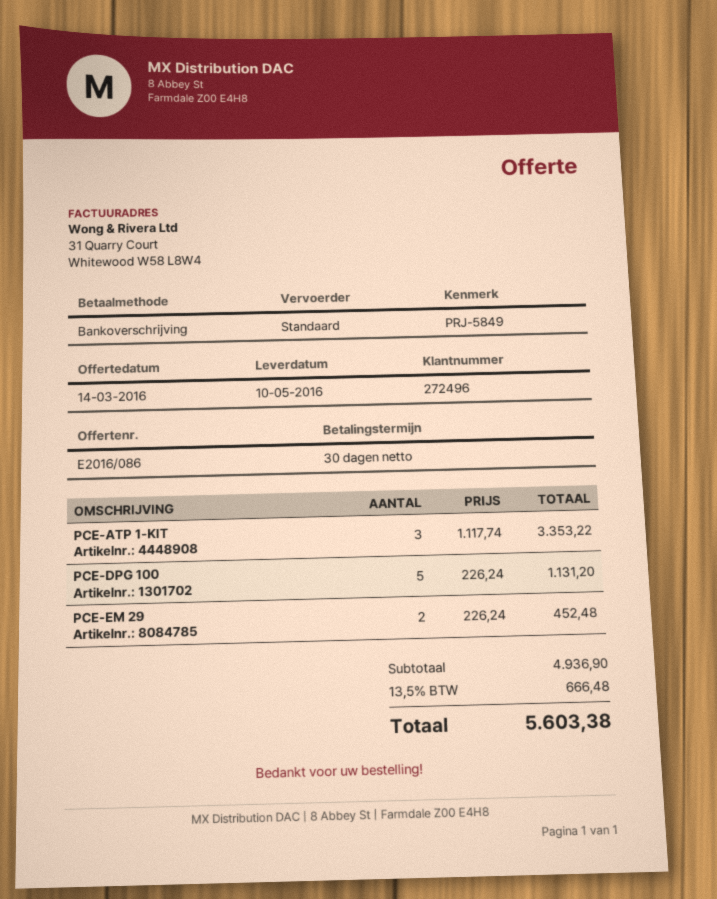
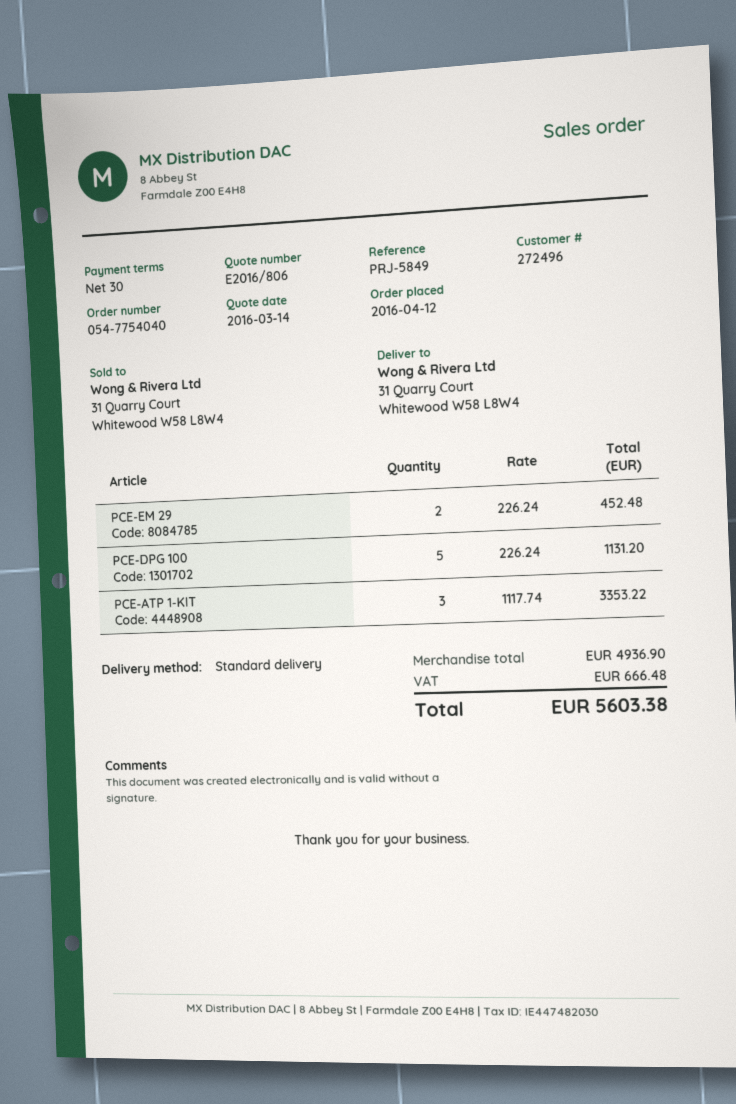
quote number: E2016/086 -> E2016/806

